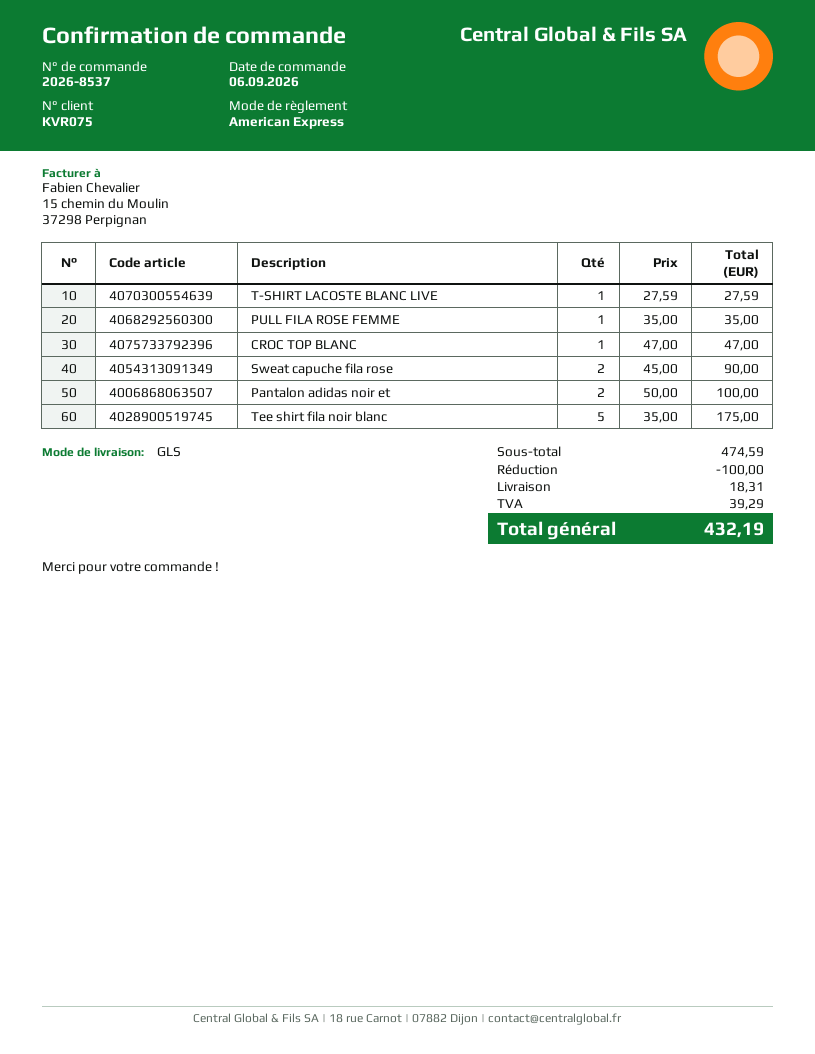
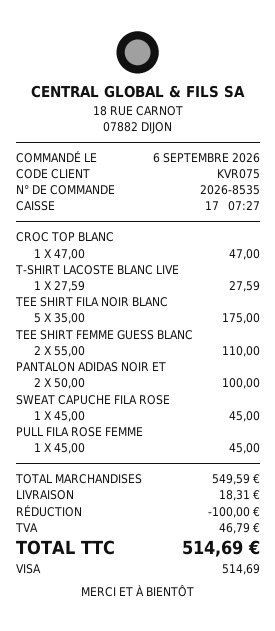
order number: 2026-8537 -> 2026-8535
payment method: American Express -> Visa
PULL FILA ROSE FEMME: 1 x 35.00 = 35.00 -> 1 x 45.00 = 45.00
Sweat capuche fila rose: 2 x 45.00 = 90.00 -> 1 x 45.00 = 45.00
TEE SHIRT FEMME GUESS BLANC: none -> 2 x 55.00 = 110.00
subtotal: 474.59 -> 549.59
tax: 39.29 -> 46.79
total: 432.19 -> 514.69

